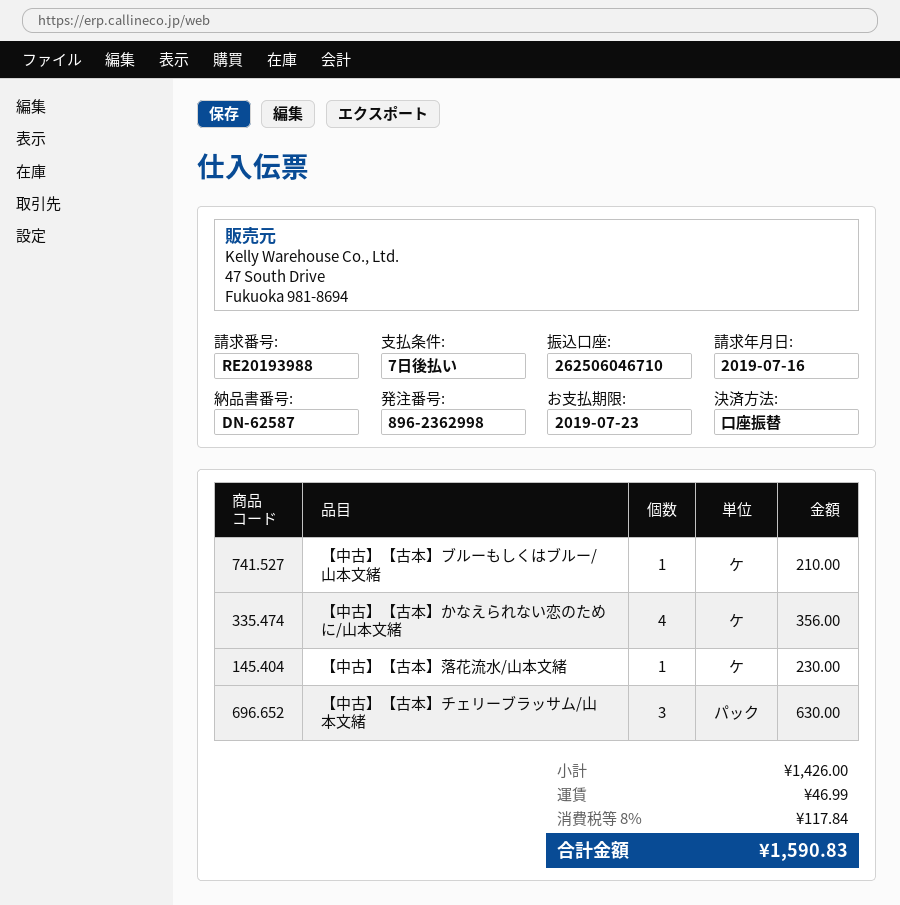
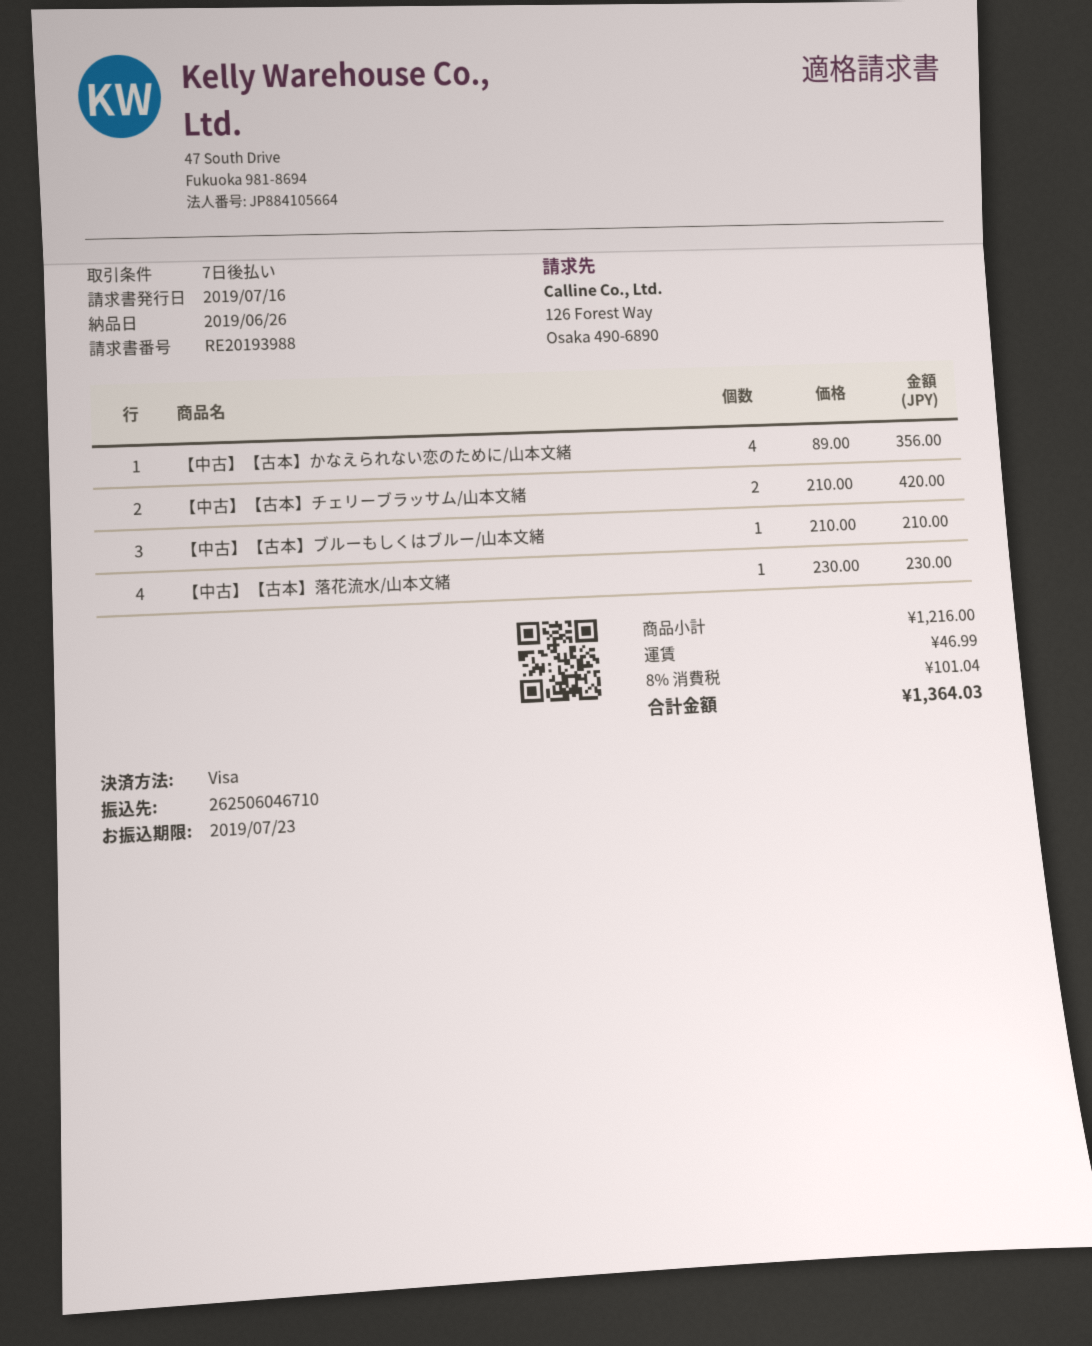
payment method: direct debit -> Visa
【中古】【古本】チェリーブラッサム/山本文緒: 3 for 630.00 -> 2 for 420.00
subtotal: 1426.00 -> 1216.00
tax: 8% = 117.84 -> 8% = 101.04
total: 1590.83 -> 1364.03

